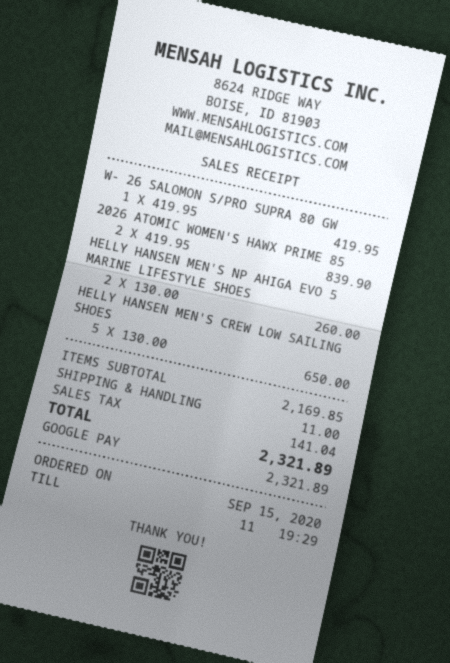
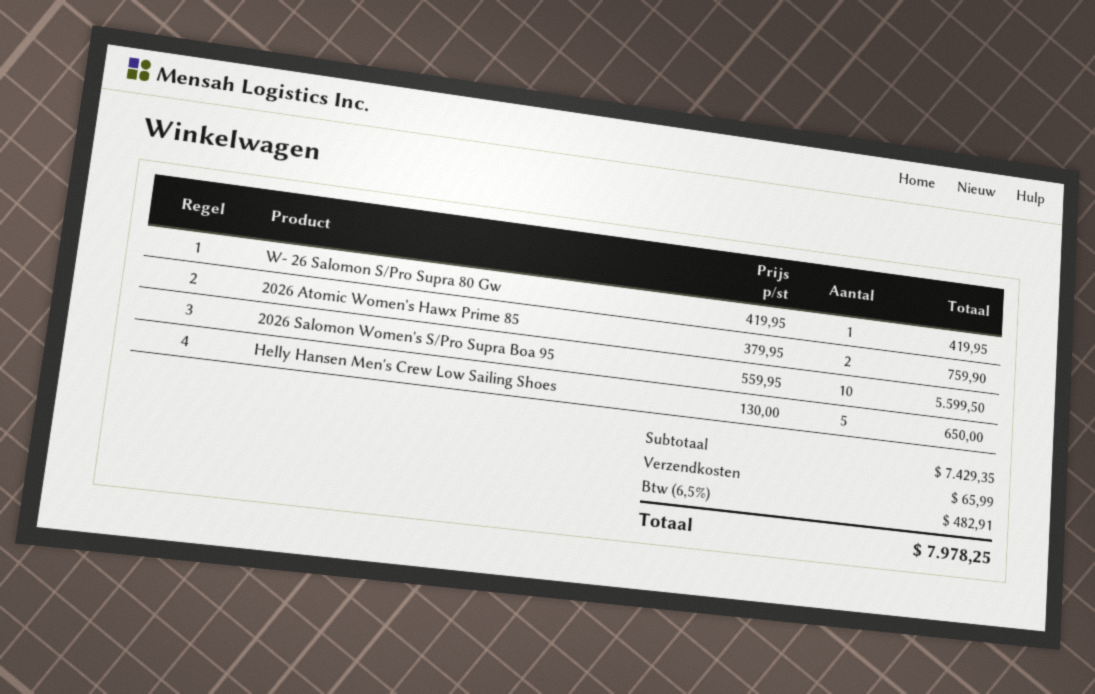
2026 ATOMIC WOMEN'S HAWX PRIME 85: 2 x 419.95 = 839.90 -> 2 x 379.95 = 759.90
HELLY HANSEN MEN'S NP AHIGA EVO 5 MARINE LIFESTYLE SHOES: 2 x 130.00 = 260.00 -> none
2026 Salomon Women's S/Pro Supra Boa 95: none -> 10 x 559.95 = 5599.50
subtotal: 2169.85 -> 7429.35
shipping: 11.00 -> 65.99
tax: 141.04 -> 482.91
total: 2321.89 -> 7978.25

